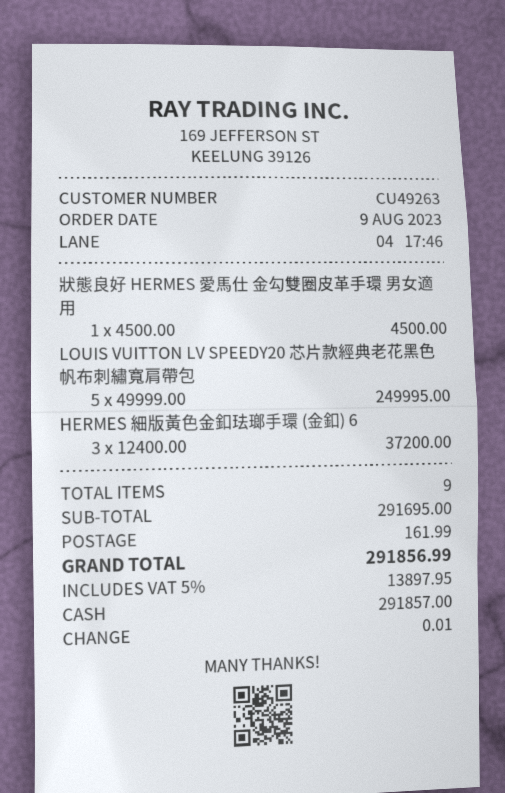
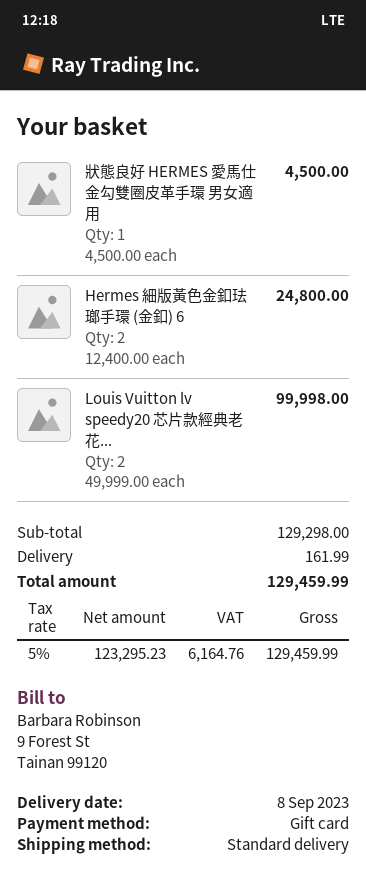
payment method: cash -> gift card
LOUIS VUITTON LV SPEEDY20 芯片款經典老花黑色帆布刺繡寬肩帶包: 5 x 49999.00 = 249995.00 -> 2 x 49999.00 = 99998.00
HERMES 細版黃色金釦珐瑯手環 (金釦) 6: 3 x 12400.00 = 37200.00 -> 2 x 12400.00 = 24800.00
subtotal: 291695.00 -> 129298.00
tax: 5% = 13897.95 -> 5% = 6164.76
total: 291856.99 -> 129459.99

